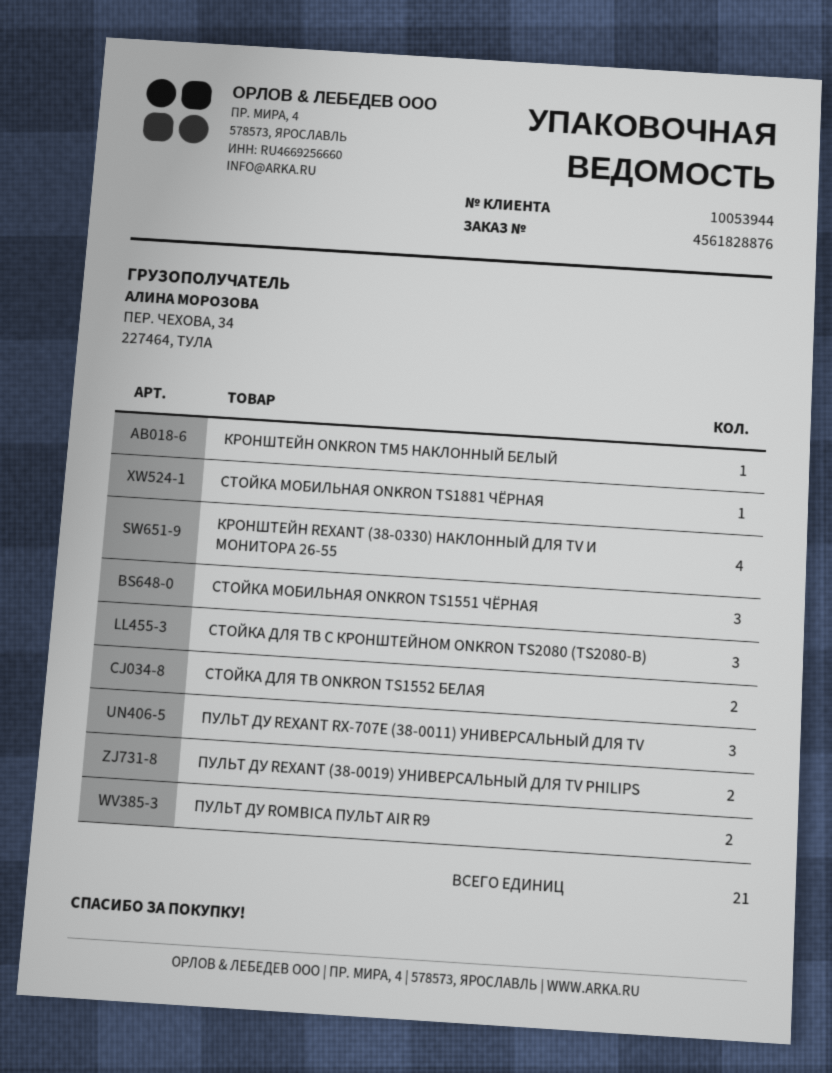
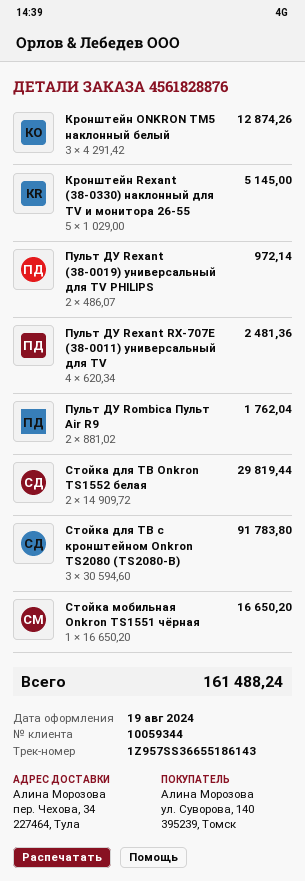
customer number: 10053944 -> 10059344
КРОНШТЕЙН ONKRON TM5 НАКЛОННЫЙ БЕЛЫЙ: 1 -> 3
СТОЙКА МОБИЛЬНАЯ ONKRON TS1881 ЧЁРНАЯ: 1 -> none
КРОНШТЕЙН REXANT (38-0330) НАКЛОННЫЙ ДЛЯ TV И МОНИТОРА 26-55: 4 -> 5
СТОЙКА МОБИЛЬНАЯ ONKRON TS1551 ЧЁРНАЯ: 3 -> 1
ПУЛЬТ ДУ REXANT RX-707E (38-0011) УНИВЕРСАЛЬНЫЙ ДЛЯ TV: 3 -> 4

